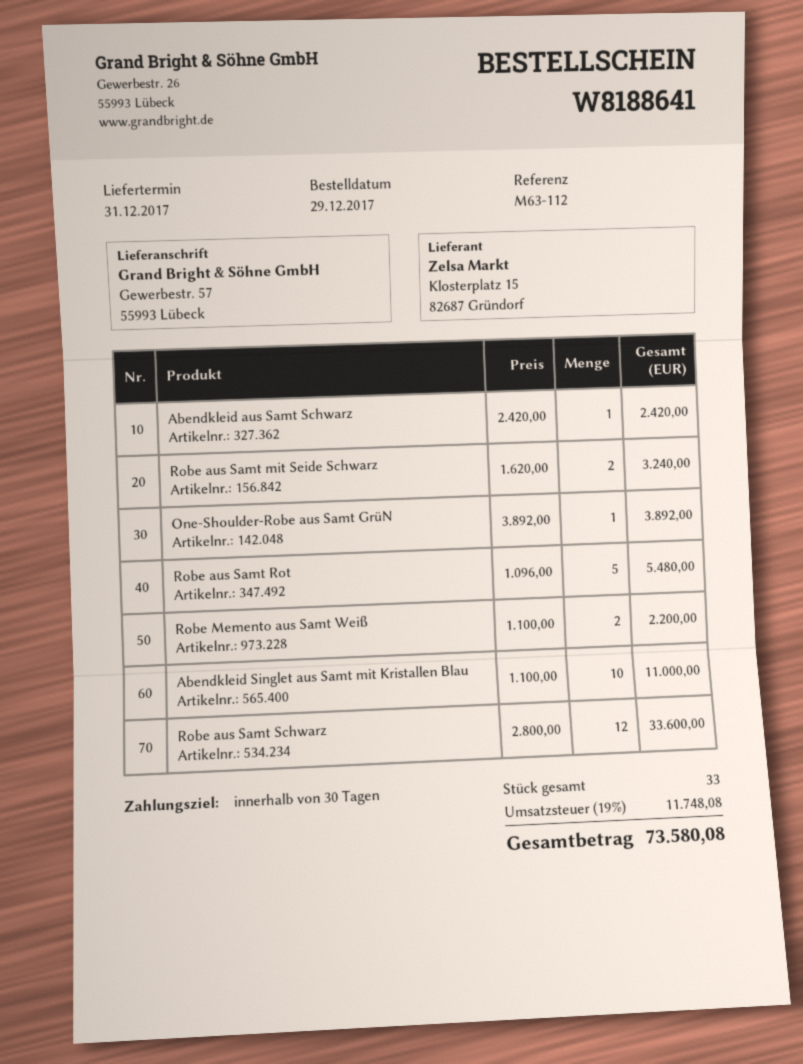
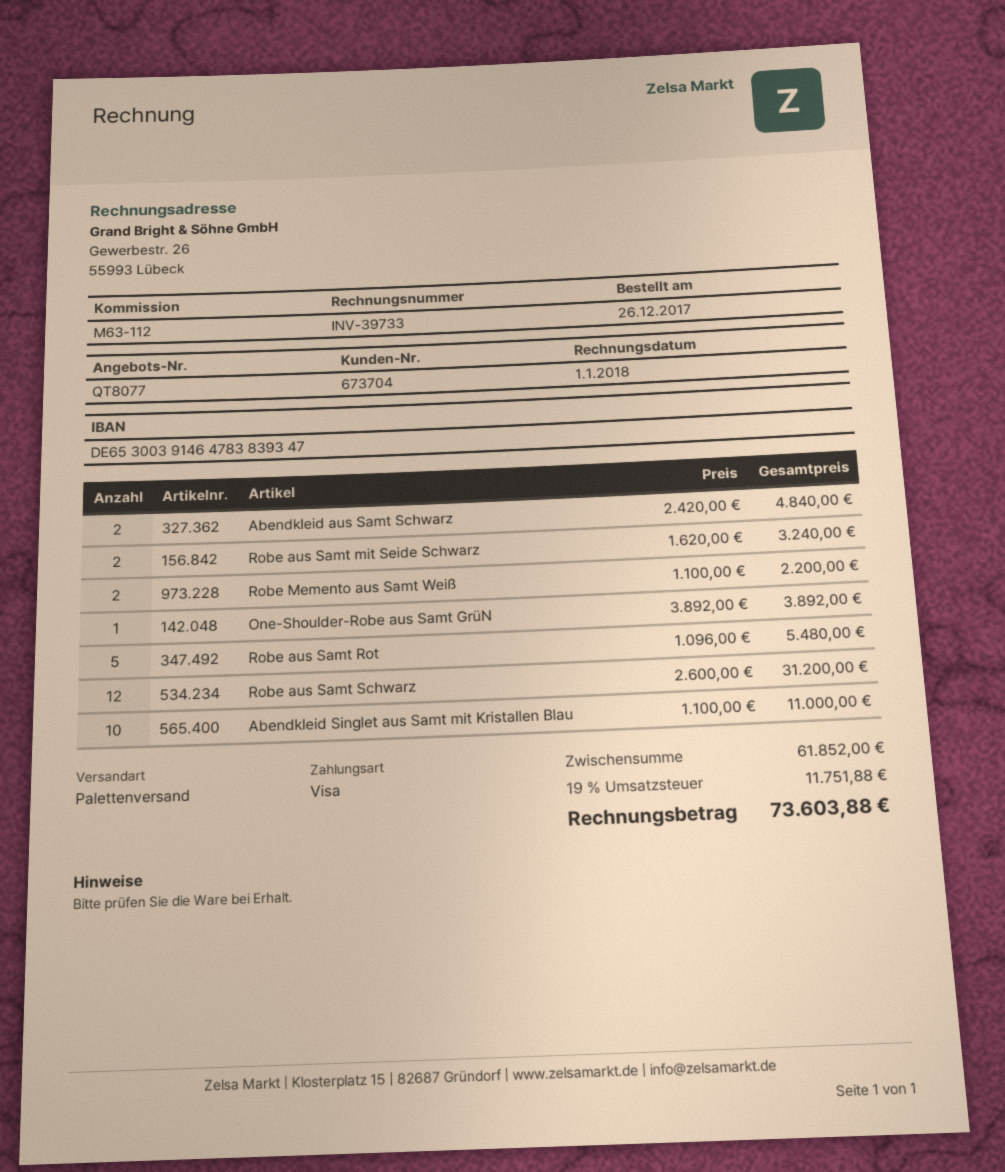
order date: 2017-12-29 -> 2017-12-26
Abendkleid aus Samt Schwarz: 1 x 2420.00 = 2420.00 -> 2 x 2420.00 = 4840.00
Robe aus Samt Schwarz: 12 x 2800.00 = 33600.00 -> 12 x 2600.00 = 31200.00
tax: 19% = 11748.08 -> 19% = 11751.88
total: 73580.08 -> 73603.88

